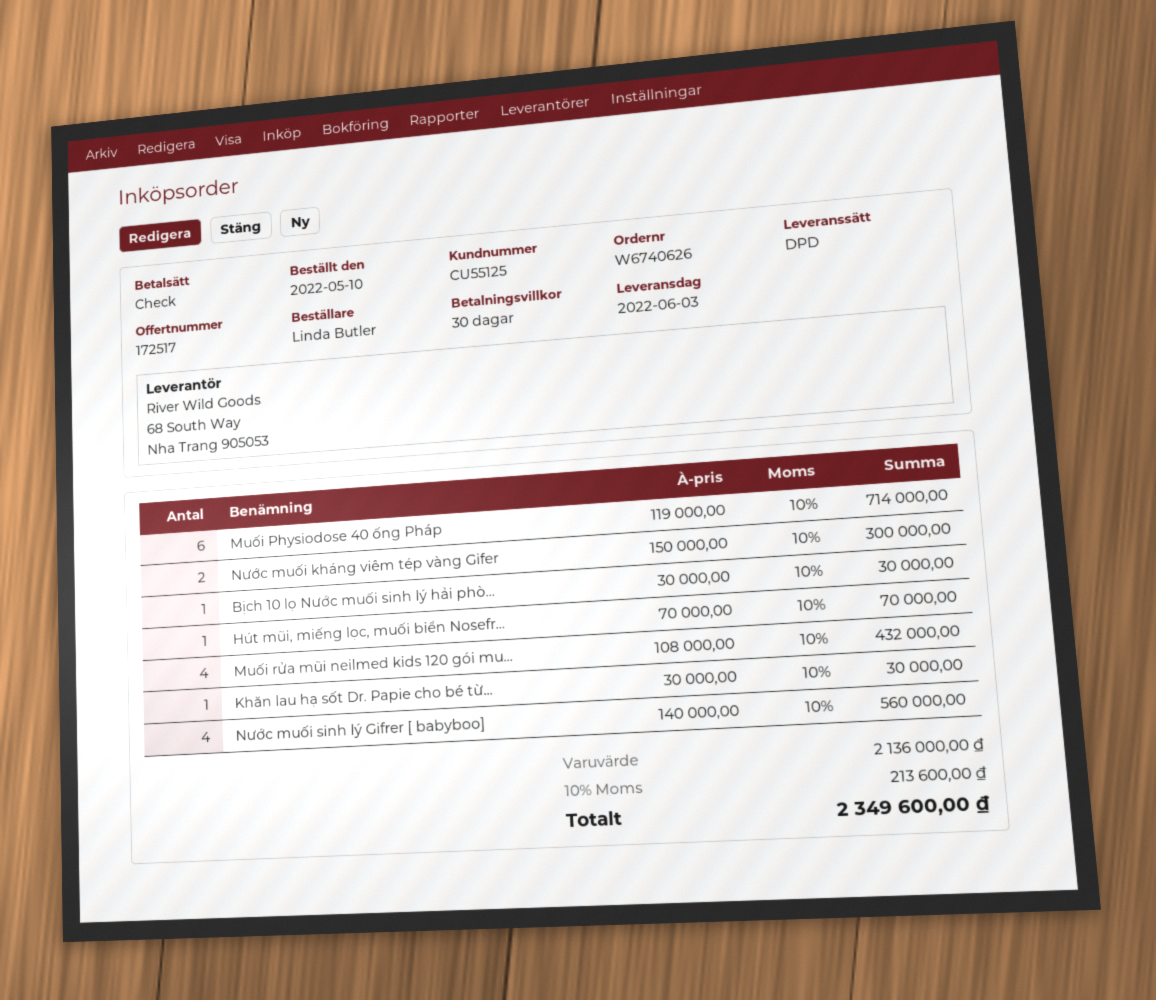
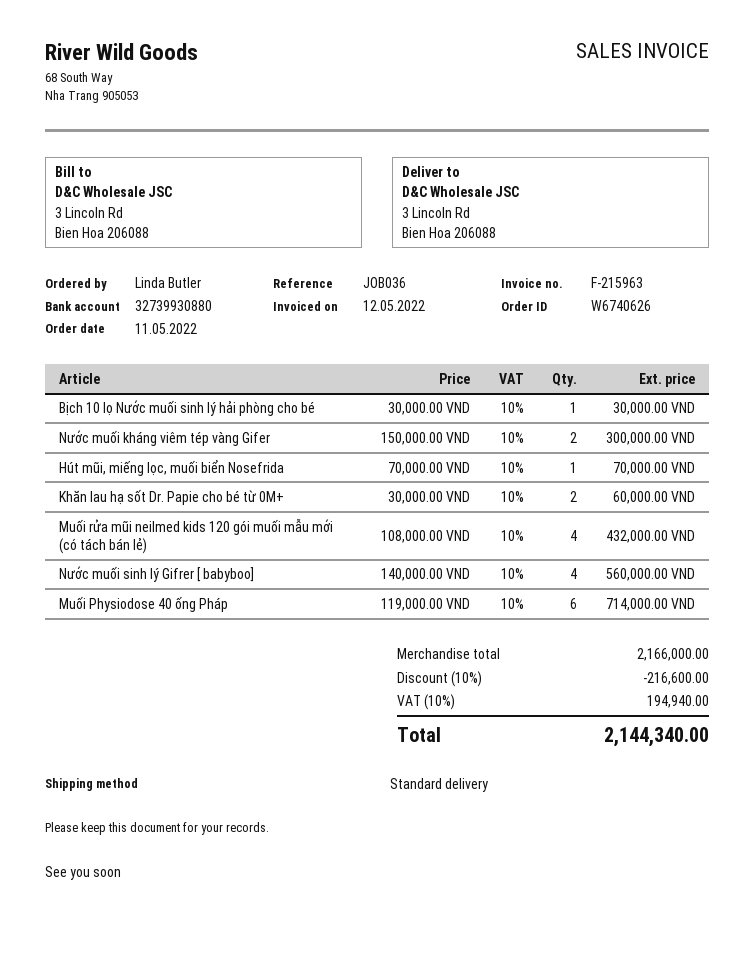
order date: 2022-05-10 -> 2022-05-11
shipping method: DPD -> standard
Khăn lau hạ sốt Dr. Papie cho bé từ...: 1 x 30000.00 = 30000.00 -> 2 x 30000.00 = 60000.00
subtotal: 2136000.00 -> 2166000.00
discount: none -> 10% = 216600.00
tax: 10% = 213600.00 -> 10% = 194940.00
total: 2349600.00 -> 2144340.00

